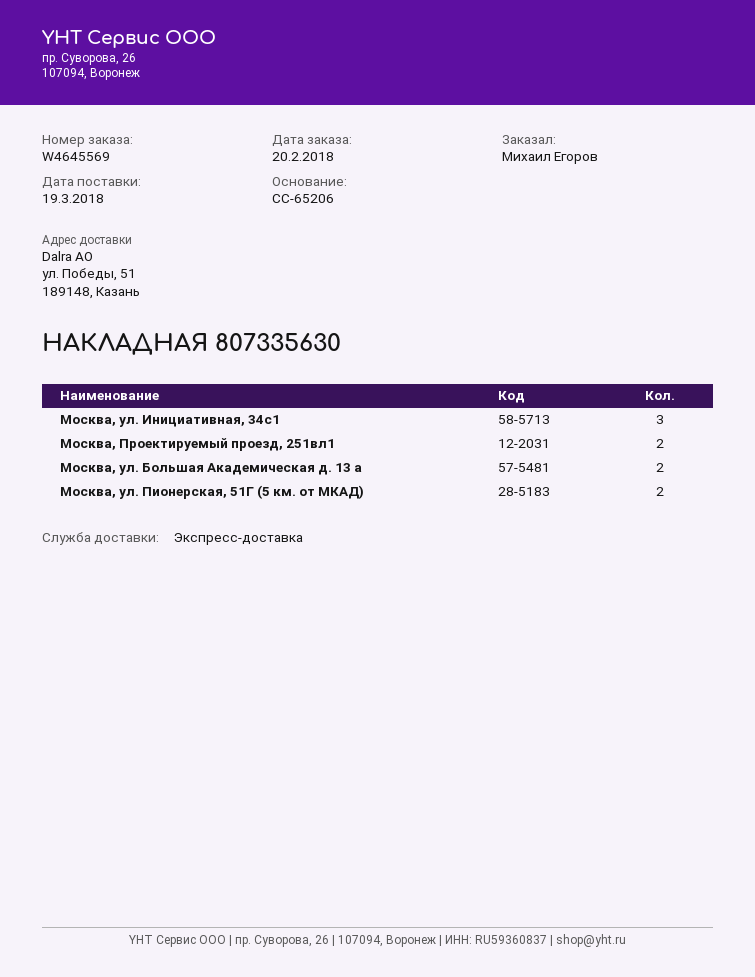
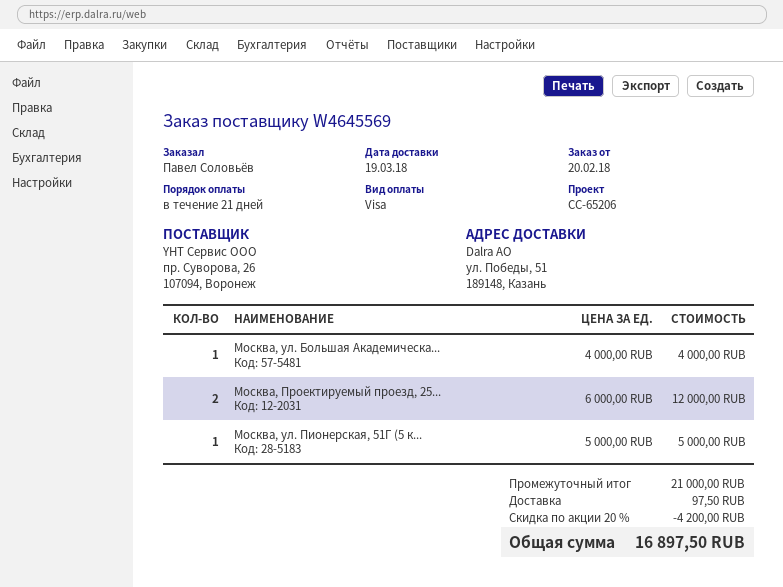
ordered by: Михаил Егоров -> Павел Соловьёв
Москва, ул. Инициативная, 34с1: 3 -> none
Москва, ул. Большая Академическая д. 13 а: 2 -> 1
Москва, ул. Пионерская, 51Г (5 км. от МКАД): 2 -> 1

